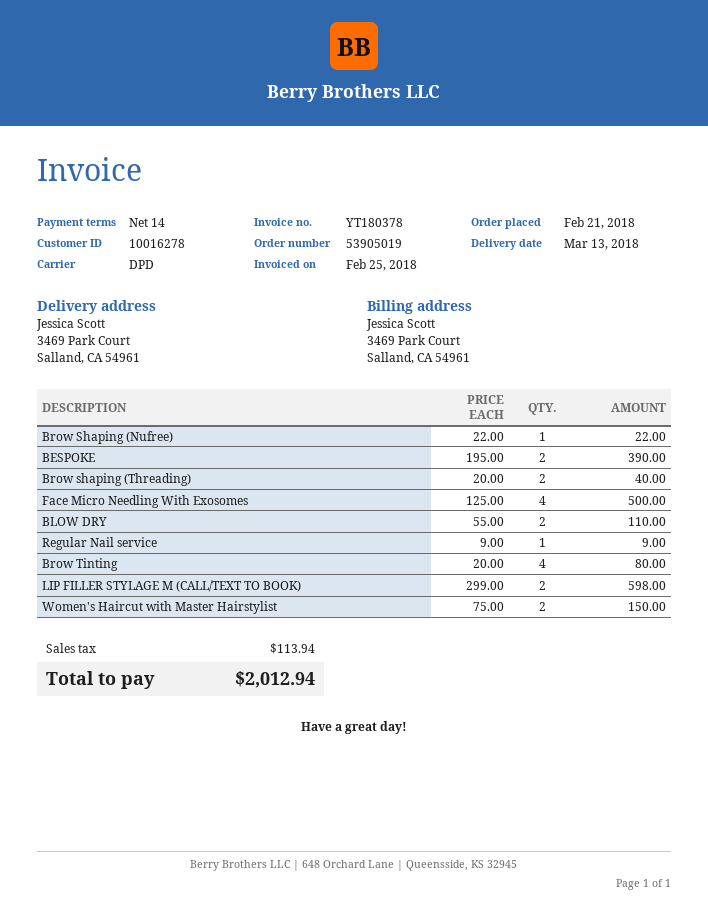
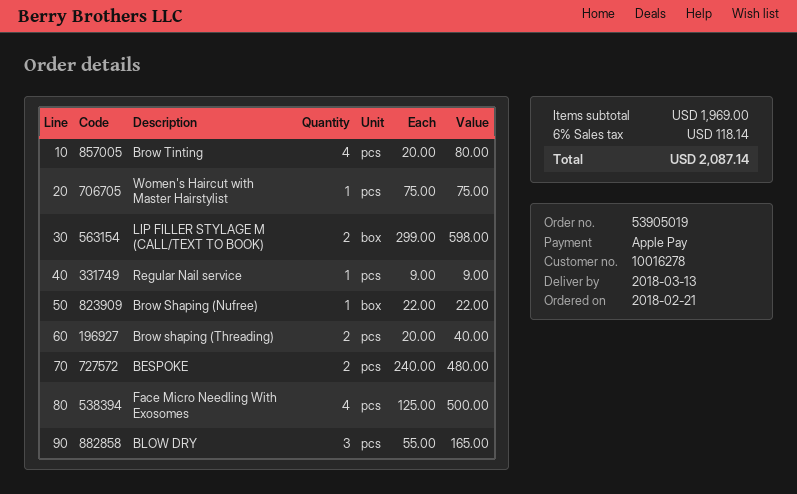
BESPOKE: 2 x 195.00 = 390.00 -> 2 x 240.00 = 480.00
BLOW DRY: 2 x 55.00 = 110.00 -> 3 x 55.00 = 165.00
Women's Haircut with Master Hairstylist: 2 x 75.00 = 150.00 -> 1 x 75.00 = 75.00
tax: 113.94 -> 118.14
total: 2012.94 -> 2087.14

